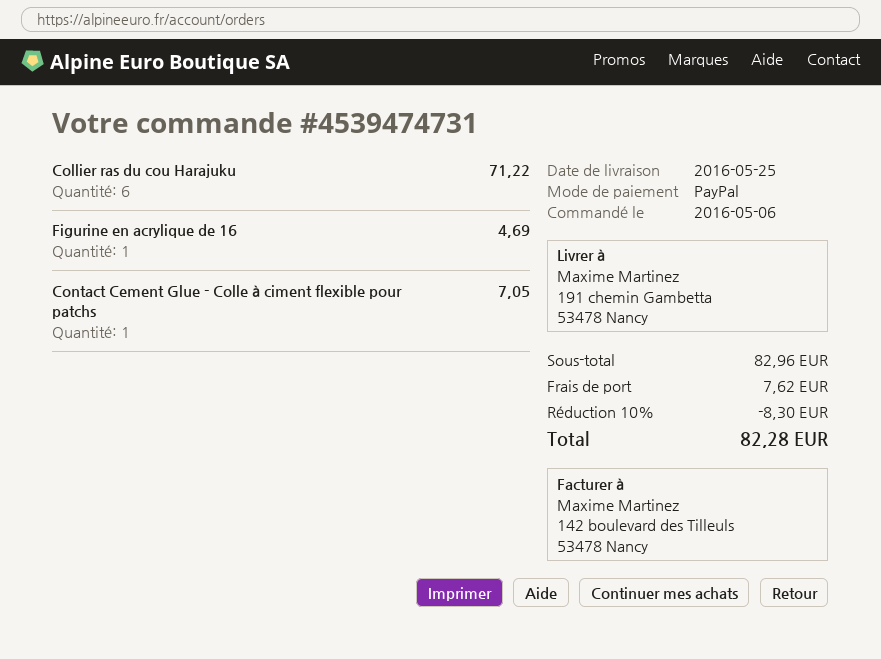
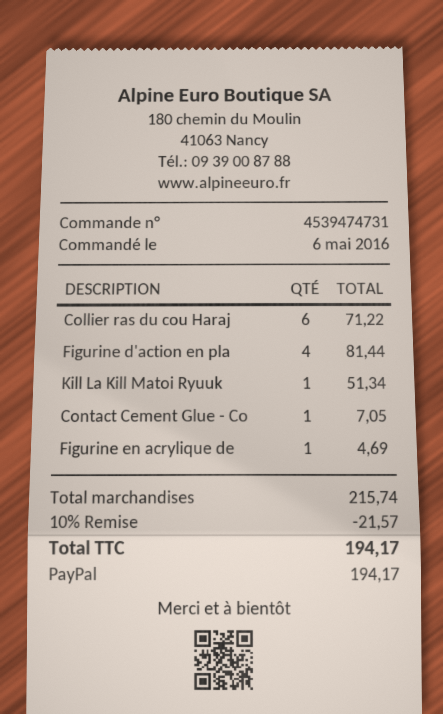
Figurine d'action en pla: none -> 4 for 81.44
Kill La Kill Matoi Ryuuk: none -> 1 for 51.34
subtotal: 82.96 -> 215.74
discount: 10% = 8.30 -> 10% = 21.57
shipping: 7.62 -> none
total: 82.28 -> 194.17

